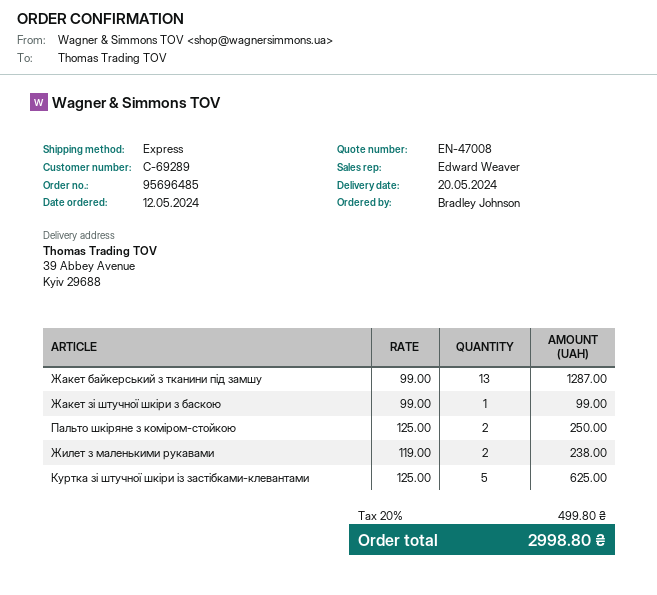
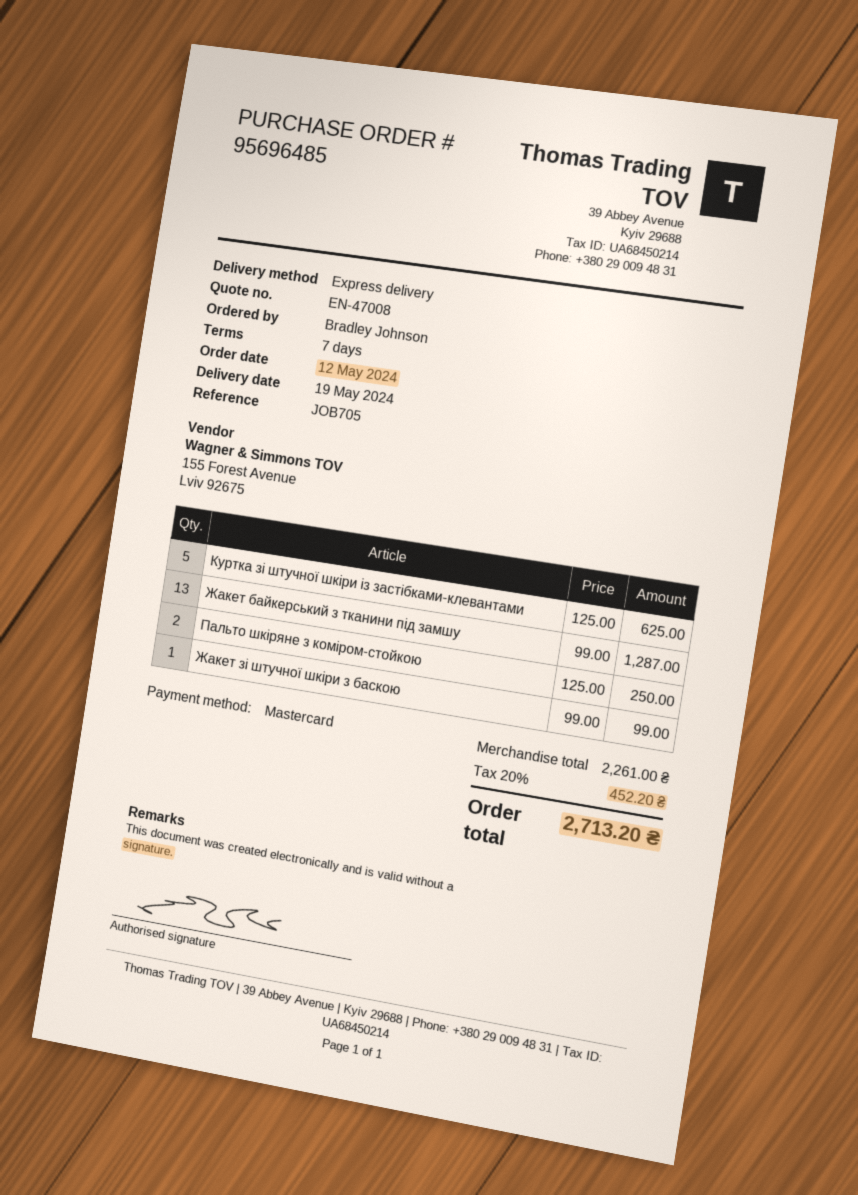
delivery date: 2024-05-20 -> 2024-05-19
Жилет з маленькими рукавами: 2 x 119.00 = 238.00 -> none
tax: 20% = 499.80 -> 20% = 452.20
total: 2998.80 -> 2713.20

